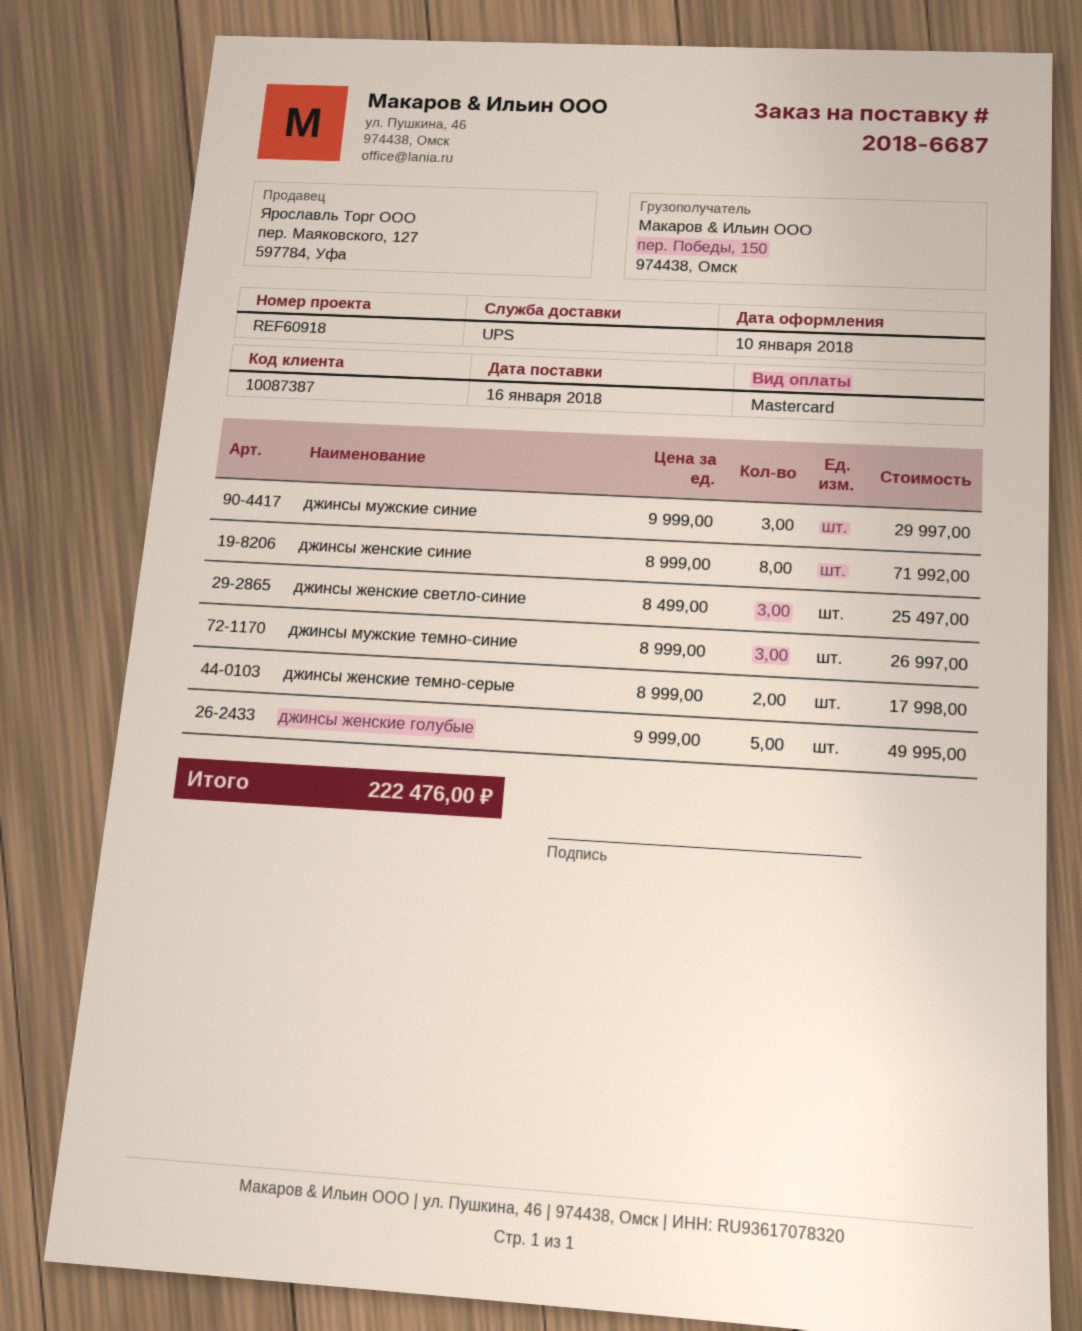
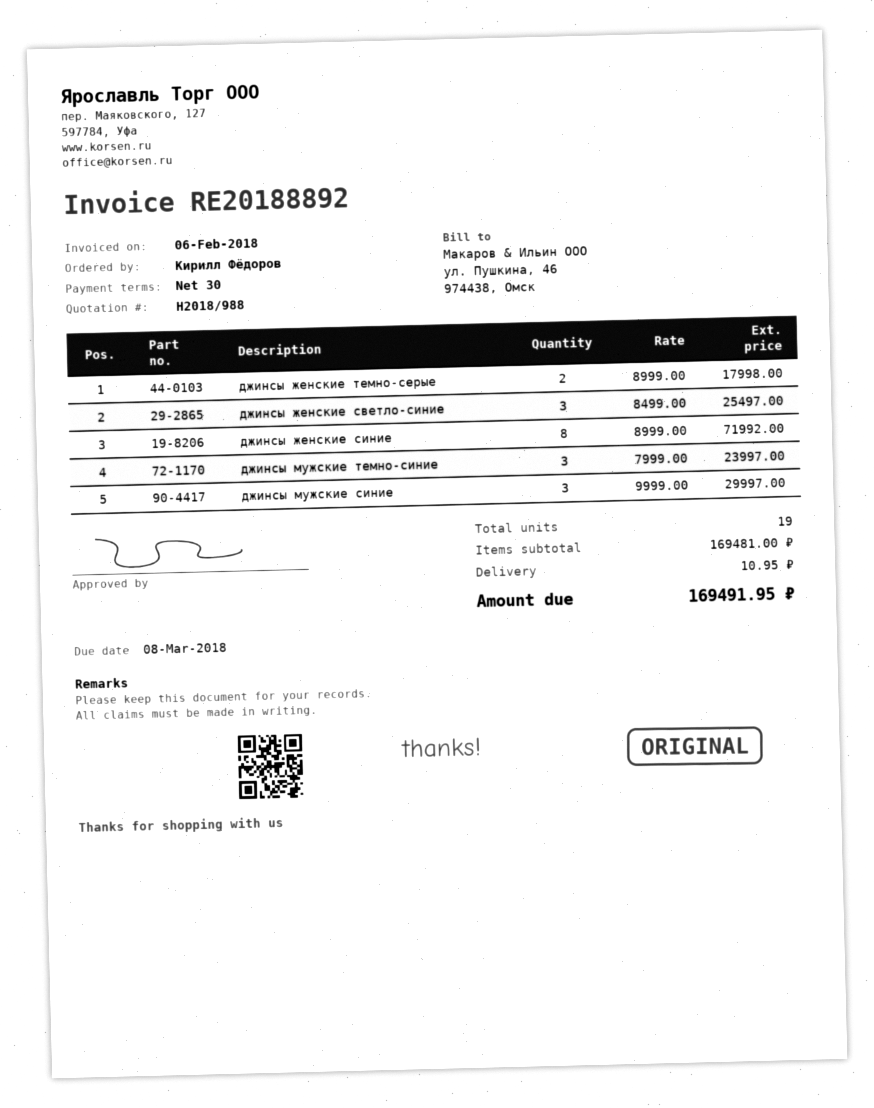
джинсы мужские темно-синие: 3 x 8999.00 = 26997.00 -> 3 x 7999.00 = 23997.00
джинсы женские голубые: 5 x 9999.00 = 49995.00 -> none
shipping: none -> 10.95
total: 222476.00 -> 169491.95

